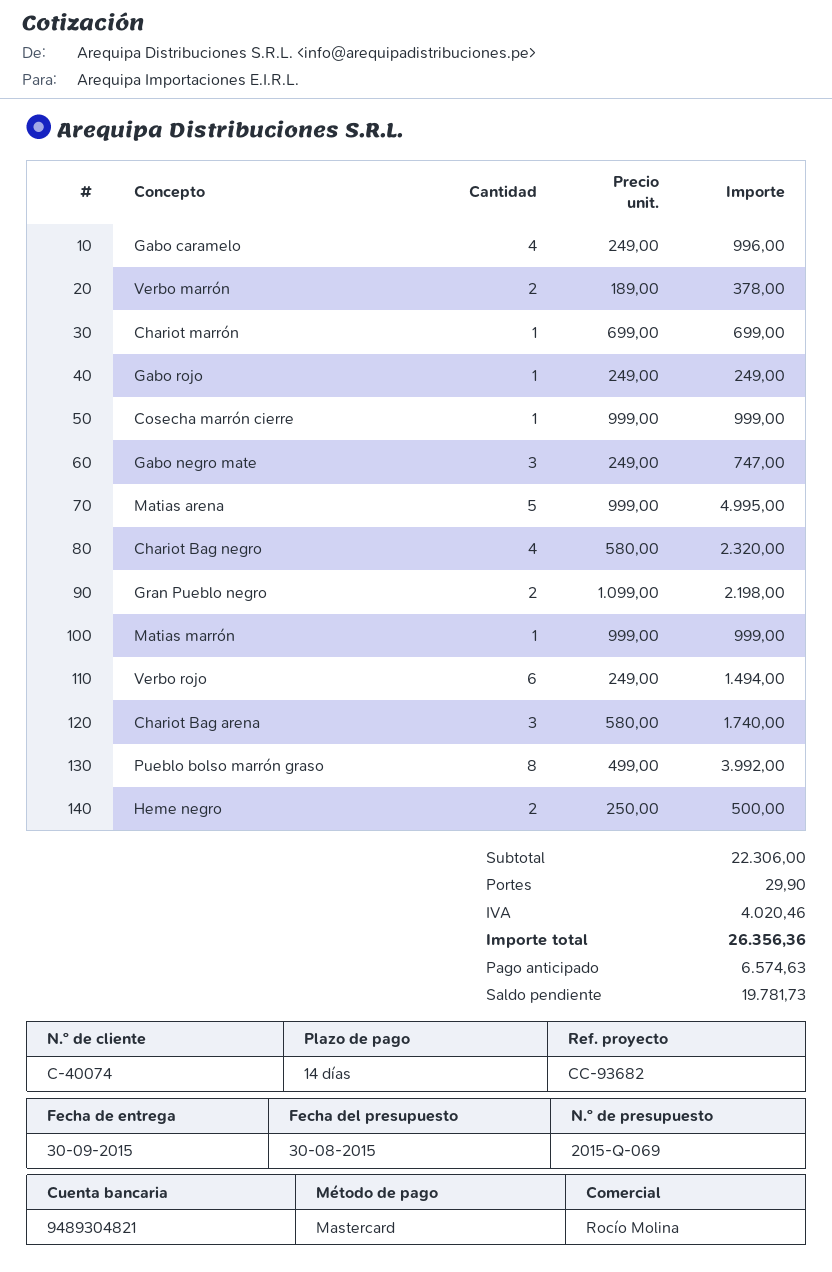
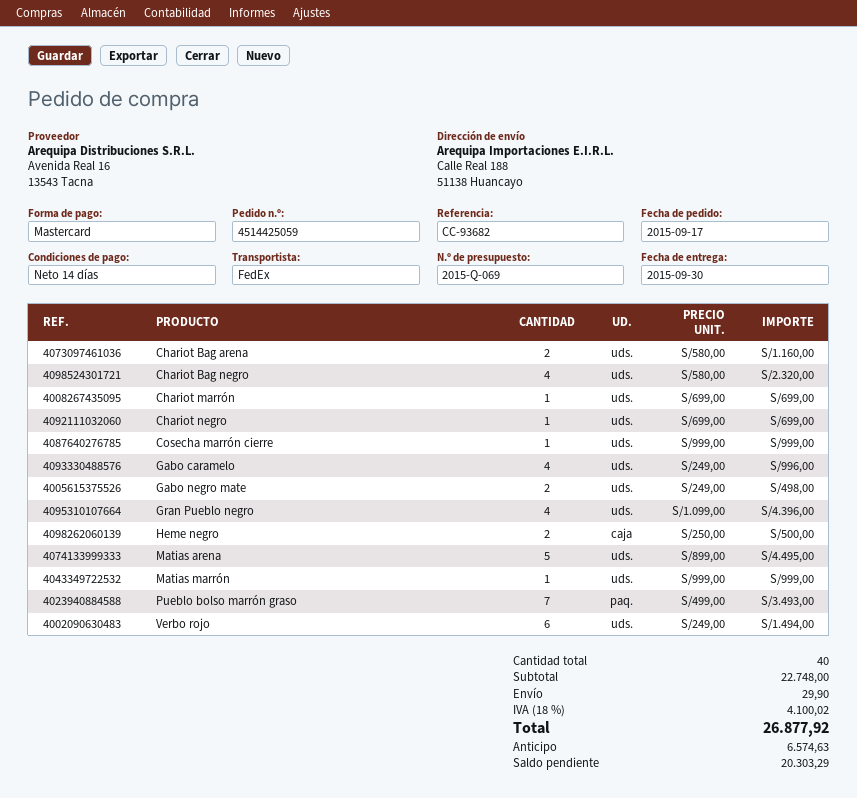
Verbo marrón: 2 x 189.00 = 378.00 -> none
Gabo rojo: 1 x 249.00 = 249.00 -> none
Gabo negro mate: 3 x 249.00 = 747.00 -> 2 x 249.00 = 498.00
Matias arena: 5 x 999.00 = 4995.00 -> 5 x 899.00 = 4495.00
Gran Pueblo negro: 2 x 1099.00 = 2198.00 -> 4 x 1099.00 = 4396.00
Chariot Bag arena: 3 x 580.00 = 1740.00 -> 2 x 580.00 = 1160.00
Pueblo bolso marrón graso: 8 x 499.00 = 3992.00 -> 7 x 499.00 = 3493.00
Chariot negro: none -> 1 x 699.00 = 699.00
subtotal: 22306.00 -> 22748.00
tax: 4020.46 -> 4100.02
total: 26356.36 -> 26877.92
balance: 19781.73 -> 20303.29

